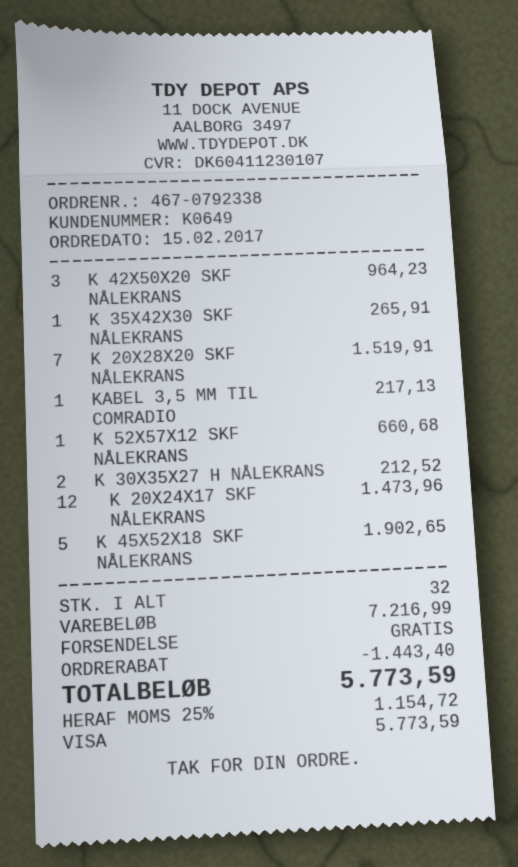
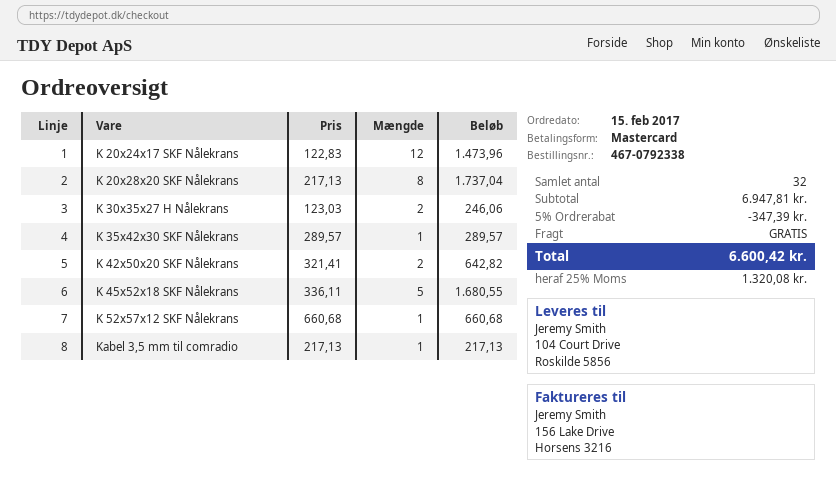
payment method: Visa -> Mastercard
K 42X50X20 SKF NÅLEKRANS: 3 for 964.23 -> 2 for 642.82
K 35X42X30 SKF NÅLEKRANS: 1 for 265.91 -> 1 for 289.57
K 20X28X20 SKF NÅLEKRANS: 7 for 1519.91 -> 8 for 1737.04
K 30X35X27 H NÅLEKRANS: 2 for 212.52 -> 2 for 246.06
K 45X52X18 SKF NÅLEKRANS: 5 for 1902.65 -> 5 for 1680.55
subtotal: 7216.99 -> 6947.81
discount: 1443.40 -> 347.39
tax: 25% = 1154.72 -> 25% = 1320.08
total: 5773.59 -> 6600.42

